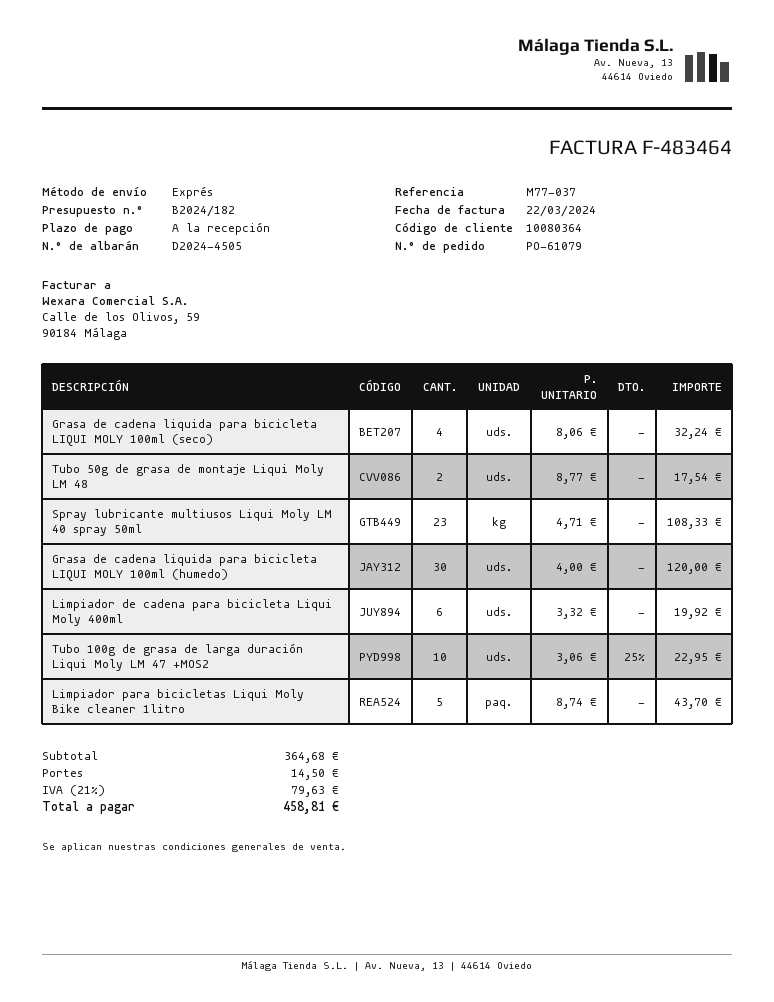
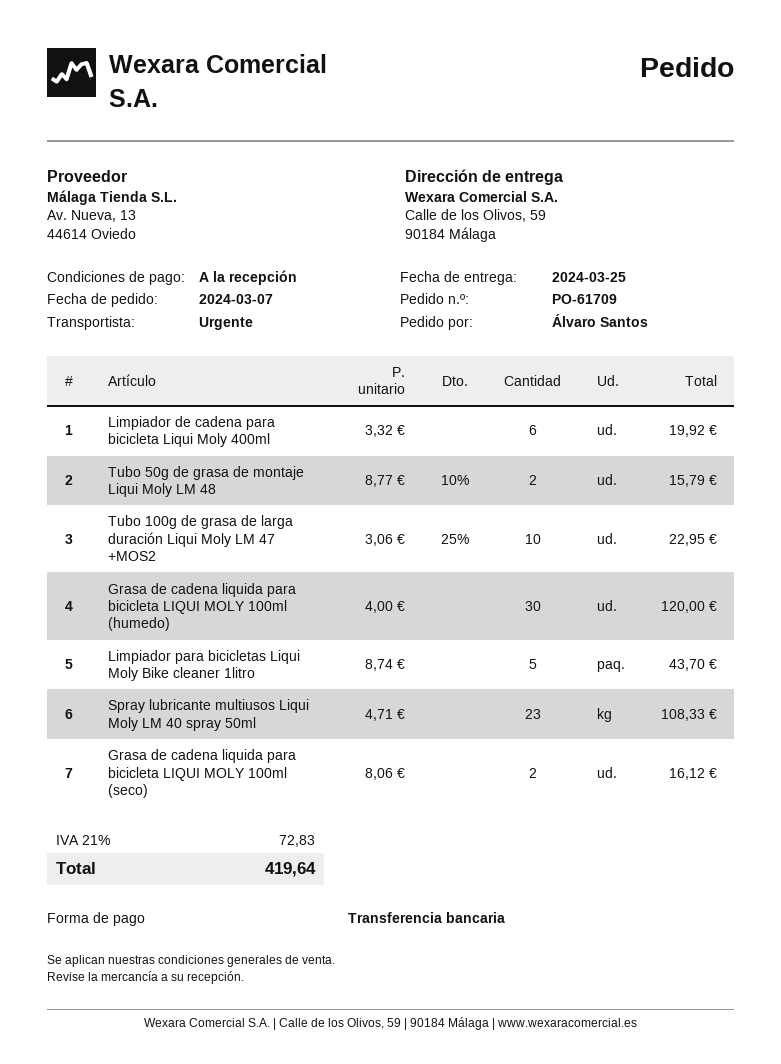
order number: PO-61079 -> PO-61709
Grasa de cadena liquida para bicicleta LIQUI MOLY 100ml (seco): 4 x 8.06 = 32.24 -> 2 x 8.06 = 16.12
Tubo 50g de grasa de montaje Liqui Moly LM 48: 2 x 8.77 = 17.54 -> 2 x 8.77 - 10% = 15.79
shipping: 14.50 -> none
tax: 21% = 79.63 -> 21% = 72.83
total: 458.81 -> 419.64

